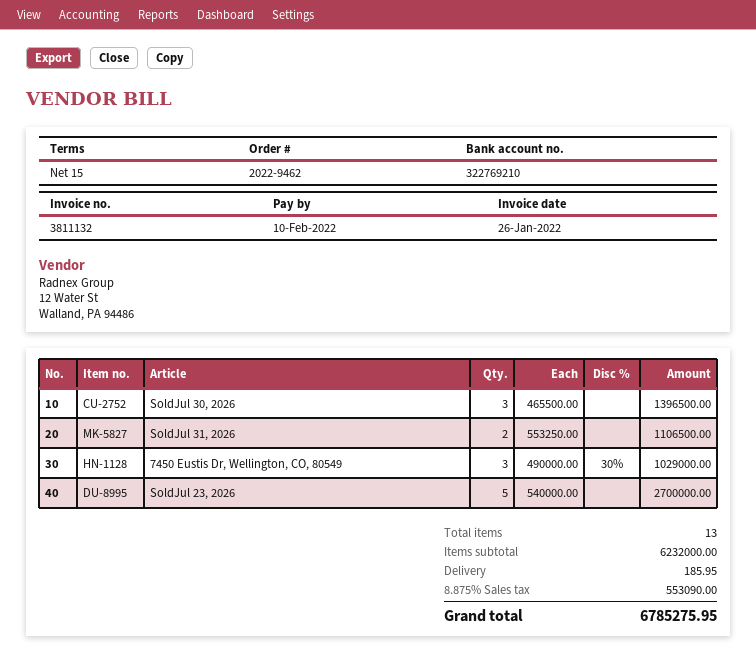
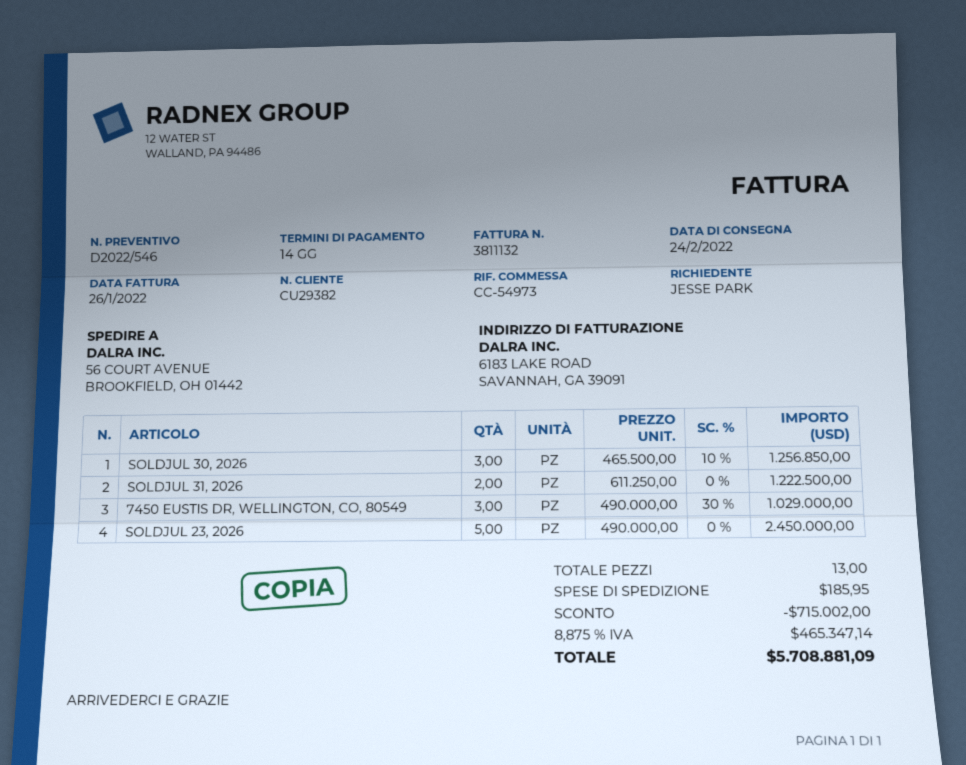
payment terms: 15 days -> 14 days
SoldJul 30, 2026: 3 x 465500.00 = 1396500.00 -> 3 x 465500.00 - 10% = 1256850.00
SoldJul 31, 2026: 2 x 553250.00 = 1106500.00 -> 2 x 611250.00 = 1222500.00
SoldJul 23, 2026: 5 x 540000.00 = 2700000.00 -> 5 x 490000.00 = 2450000.00
discount: none -> 715002.00
tax: 8.875% = 553090.00 -> 8.875% = 465347.14
total: 6785275.95 -> 5708881.09

